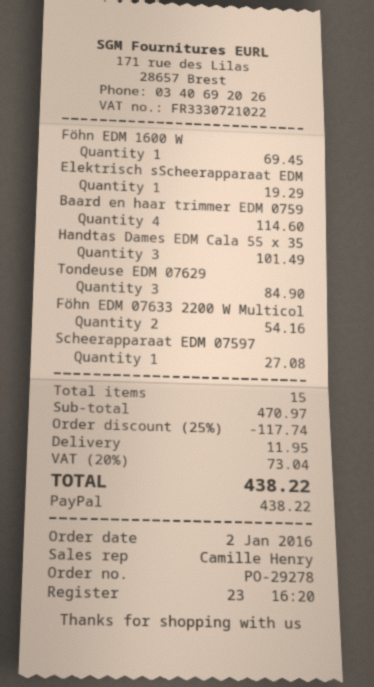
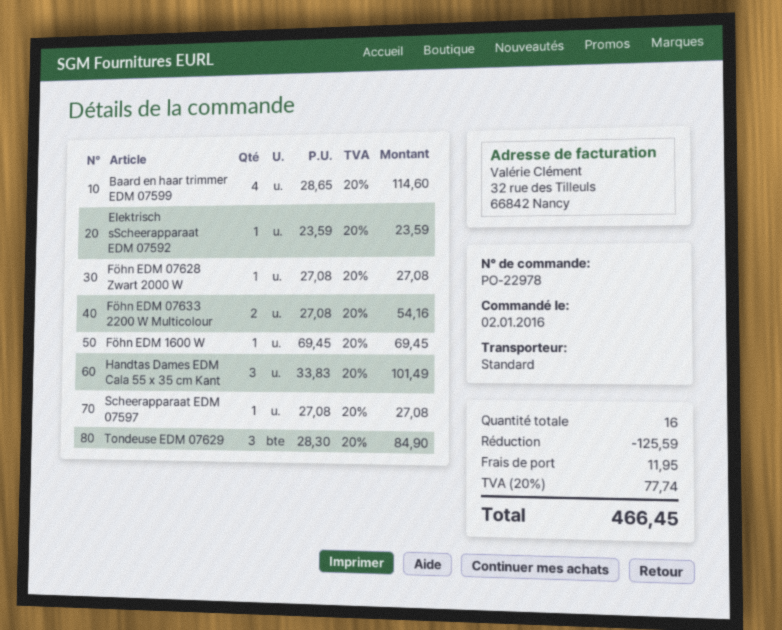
order number: PO-29278 -> PO-22978
Elektrisch sScheerapparaat EDM: 1 for 19.29 -> 1 for 23.59
Föhn EDM 07628 Zwart 2000 W: none -> 1 for 27.08
total quantity: 15 -> 16
discount: 117.74 -> 125.59
tax: 20% = 73.04 -> 20% = 77.74
total: 438.22 -> 466.45

